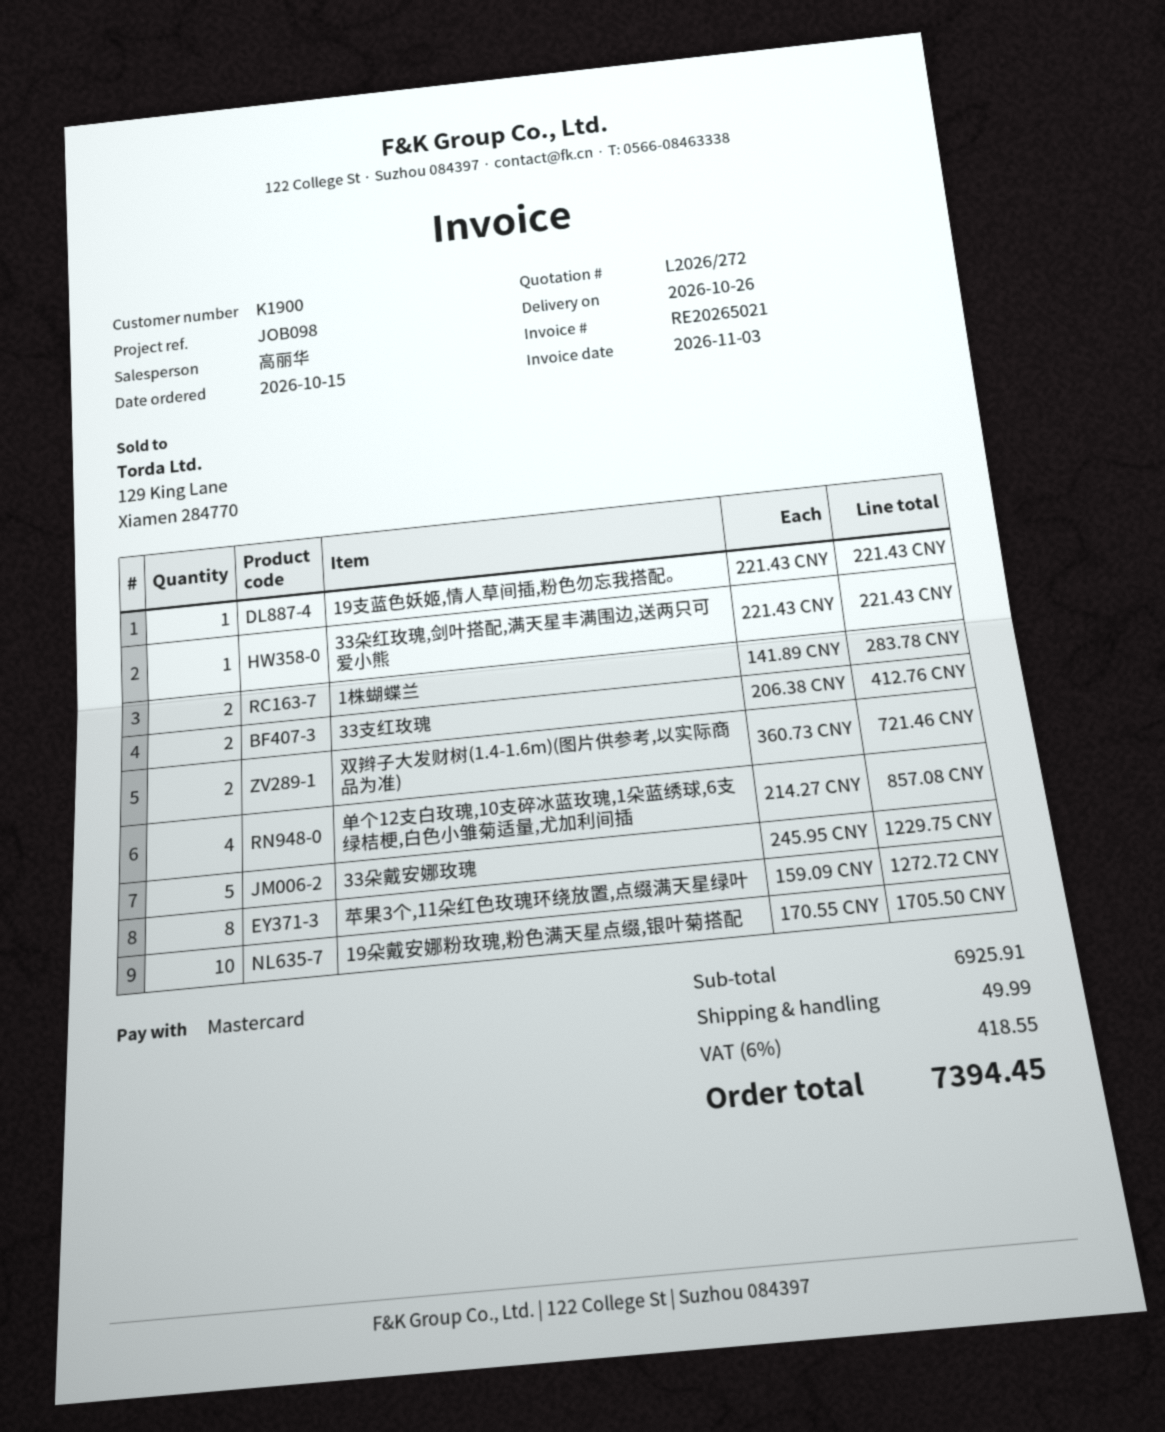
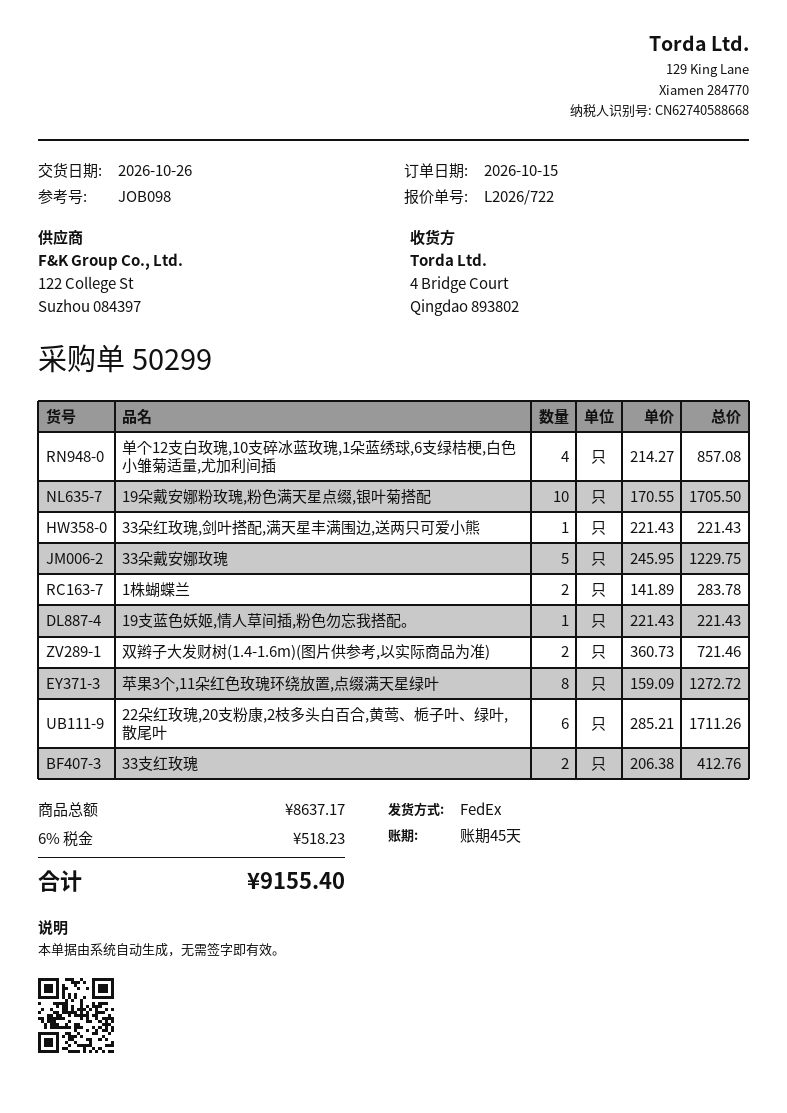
quote number: L2026/272 -> L2026/722
22朵红玫瑰,20支粉康,2枝多头白百合,黄莺、栀子叶、绿叶,散尾叶: none -> 6 x 285.21 = 1711.26
subtotal: 6925.91 -> 8637.17
shipping: 49.99 -> none
tax: 6% = 418.55 -> 6% = 518.23
total: 7394.45 -> 9155.40

